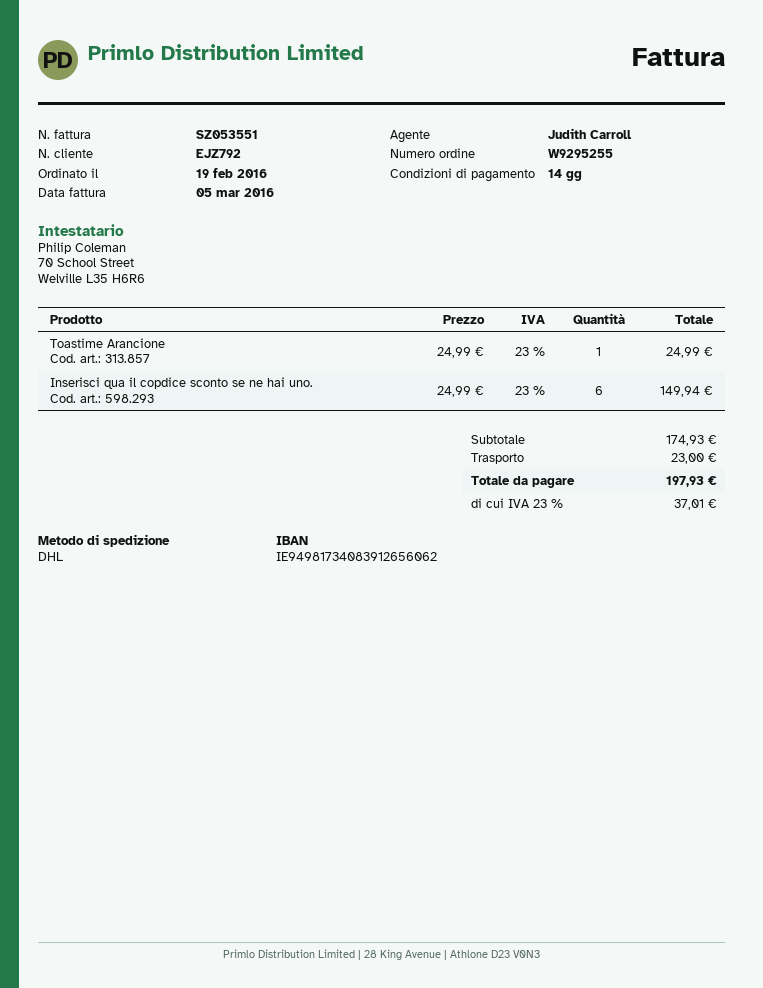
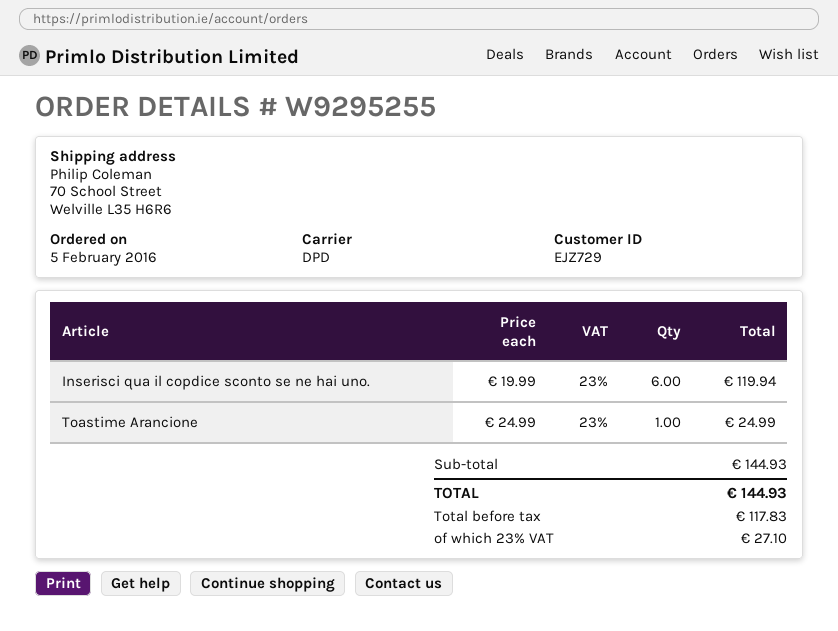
order date: 2016-02-19 -> 2016-02-05
customer number: EJZ792 -> EJZ729
shipping method: DHL -> DPD
Inserisci qua il copdice sconto se ne hai uno.: 6 x 24.99 = 149.94 -> 6 x 19.99 = 119.94
subtotal: 174.93 -> 144.93
shipping: 23.00 -> none
tax: 23% = 37.01 -> 23% = 27.10
total: 197.93 -> 144.93

